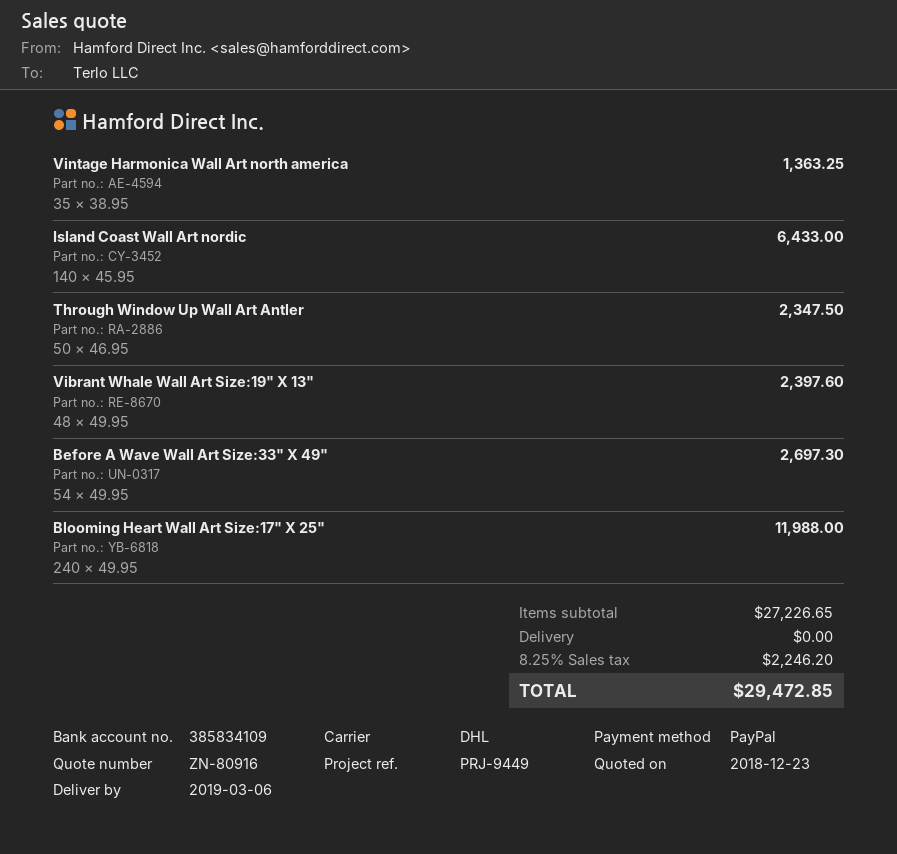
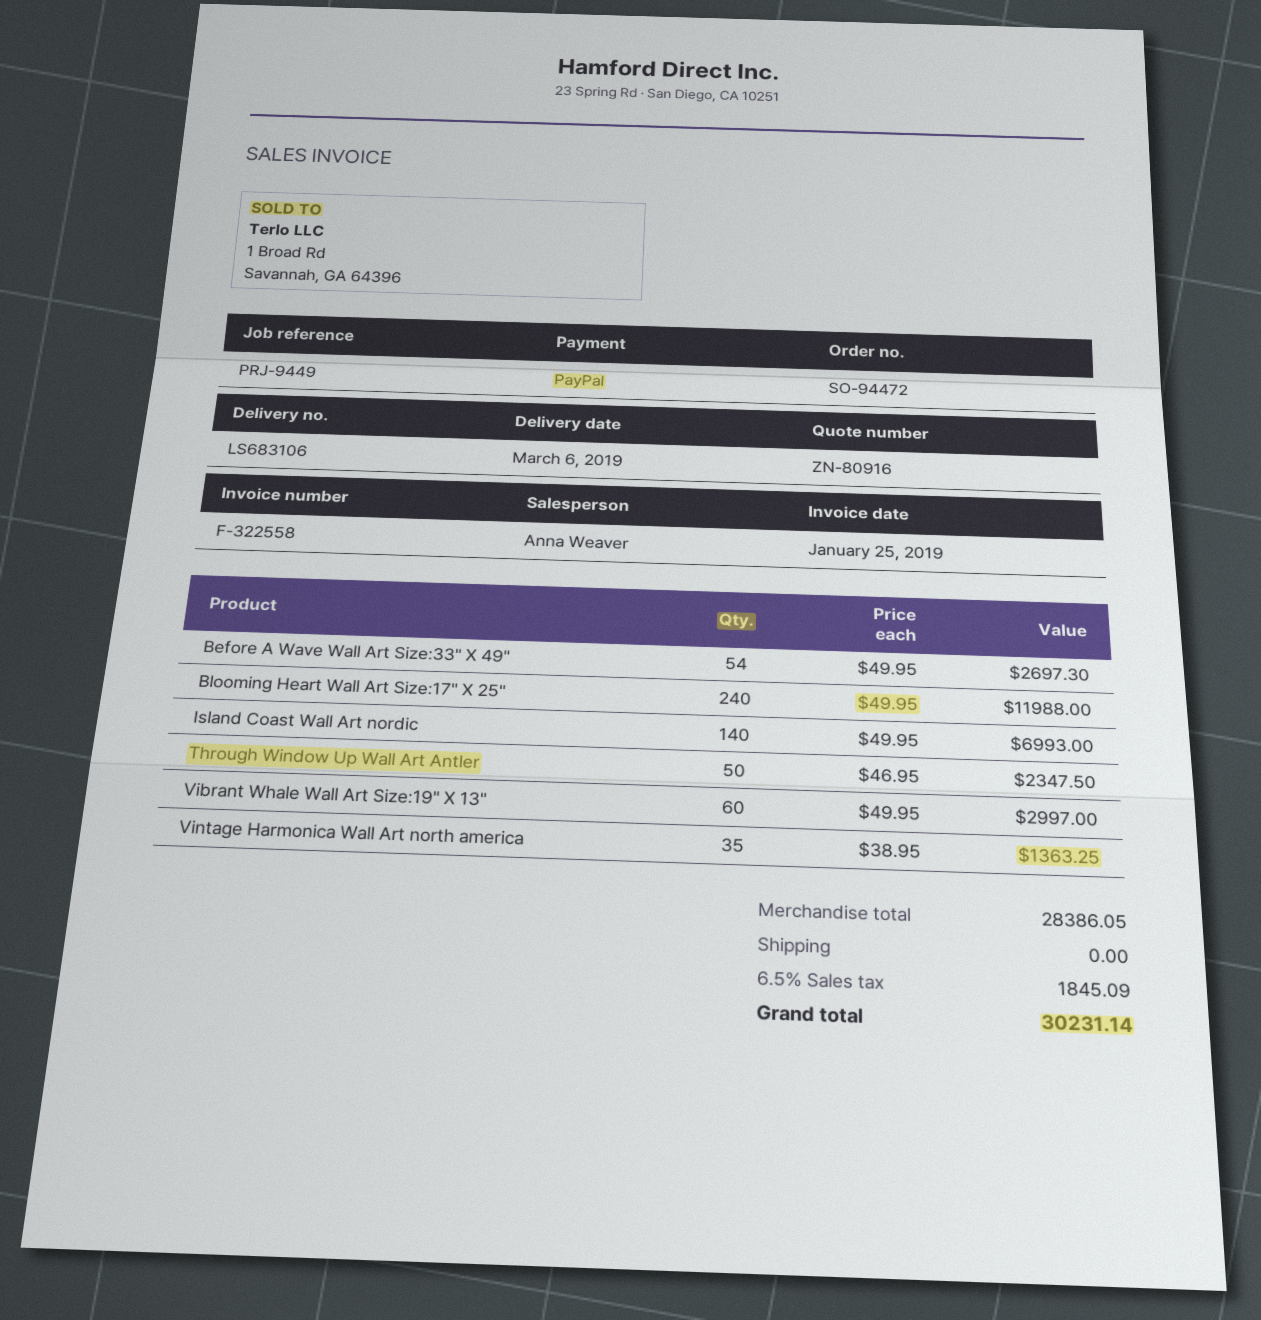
Island Coast Wall Art nordic: 140 x 45.95 = 6433.00 -> 140 x 49.95 = 6993.00
Vibrant Whale Wall Art Size:19" X 13": 48 x 49.95 = 2397.60 -> 60 x 49.95 = 2997.00
subtotal: 27226.65 -> 28386.05
tax: 8.25% = 2246.20 -> 6.5% = 1845.09
total: 29472.85 -> 30231.14

